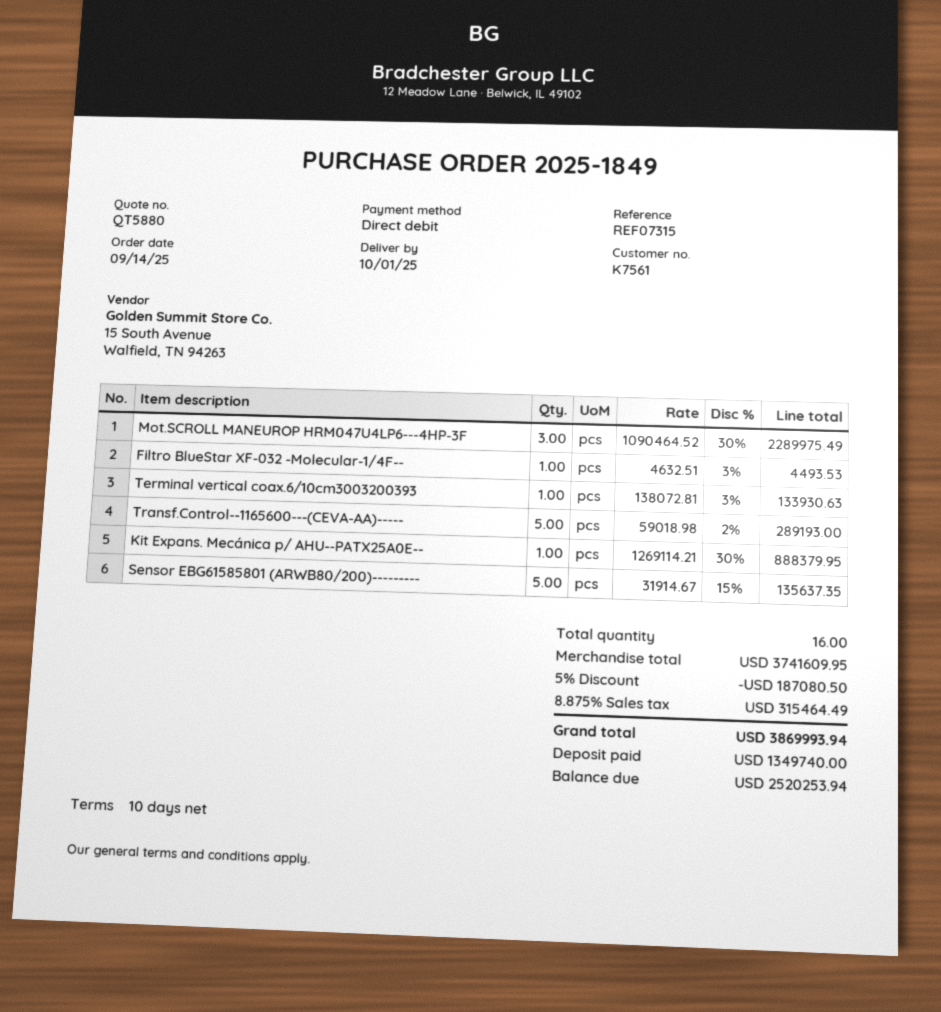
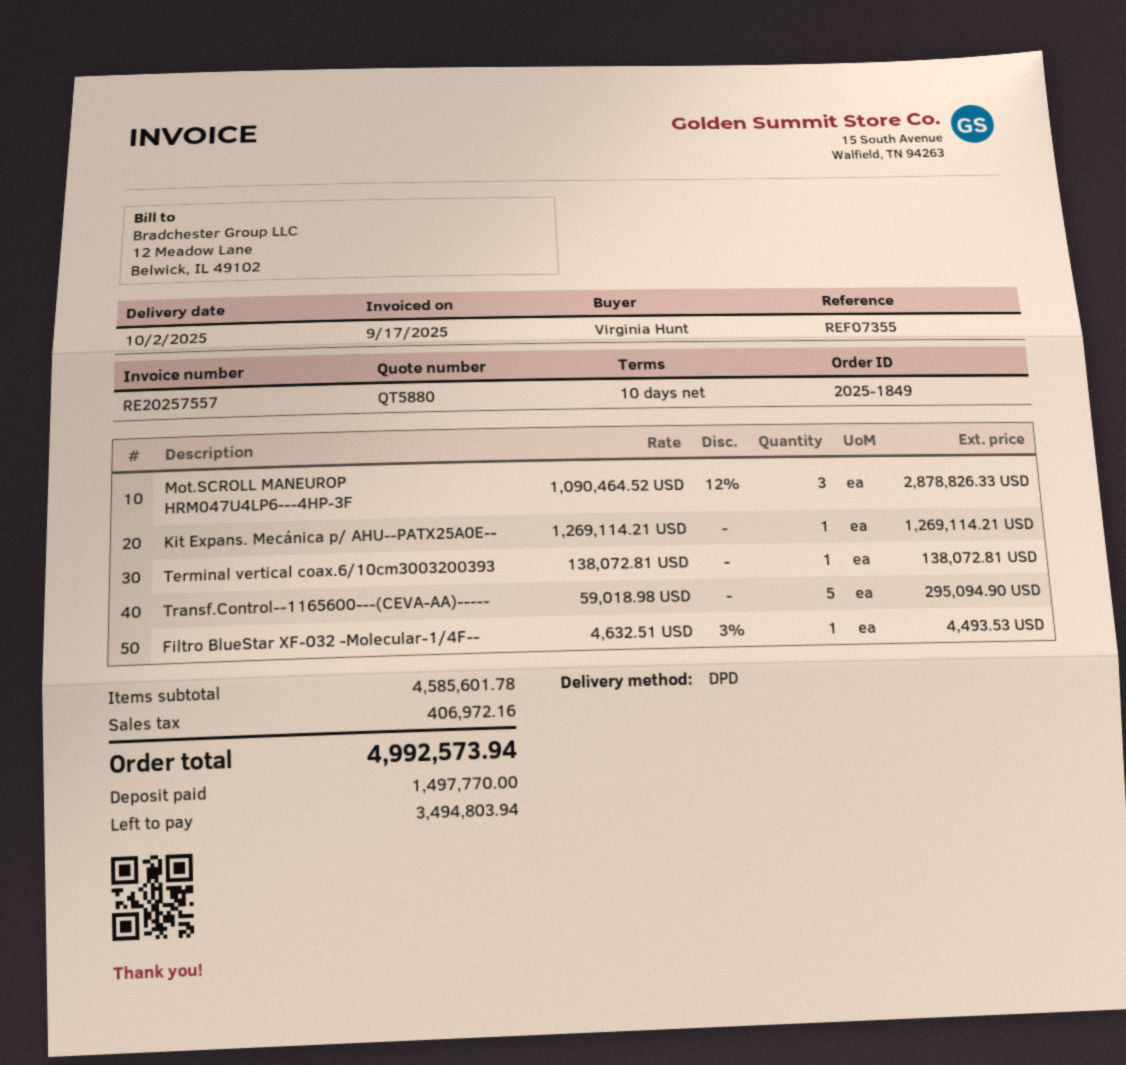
delivery date: 2025-10-01 -> 2025-10-02
reference: REF07315 -> REF07355
Mot.SCROLL MANEUROP HRM047U4LP6---4HP-3F: 3 x 1090464.52 - 30% = 2289975.49 -> 3 x 1090464.52 - 12% = 2878826.33
Terminal vertical coax.6/10cm3003200393: 1 x 138072.81 - 3% = 133930.63 -> 1 x 138072.81 = 138072.81
Transf.Control--1165600---(CEVA-AA)-----: 5 x 59018.98 - 2% = 289193.00 -> 5 x 59018.98 = 295094.90
Kit Expans. Mecánica p/ AHU--PATX25A0E--: 1 x 1269114.21 - 30% = 888379.95 -> 1 x 1269114.21 = 1269114.21
Sensor EBG61585801 (ARWB80/200)---------: 5 x 31914.67 - 15% = 135637.35 -> none
subtotal: 3741609.95 -> 4585601.78
discount: 5% = 187080.50 -> none
tax: 315464.49 -> 406972.16
total: 3869993.94 -> 4992573.94
deposit: 1349740.00 -> 1497770.00
balance: 2520253.94 -> 3494803.94

